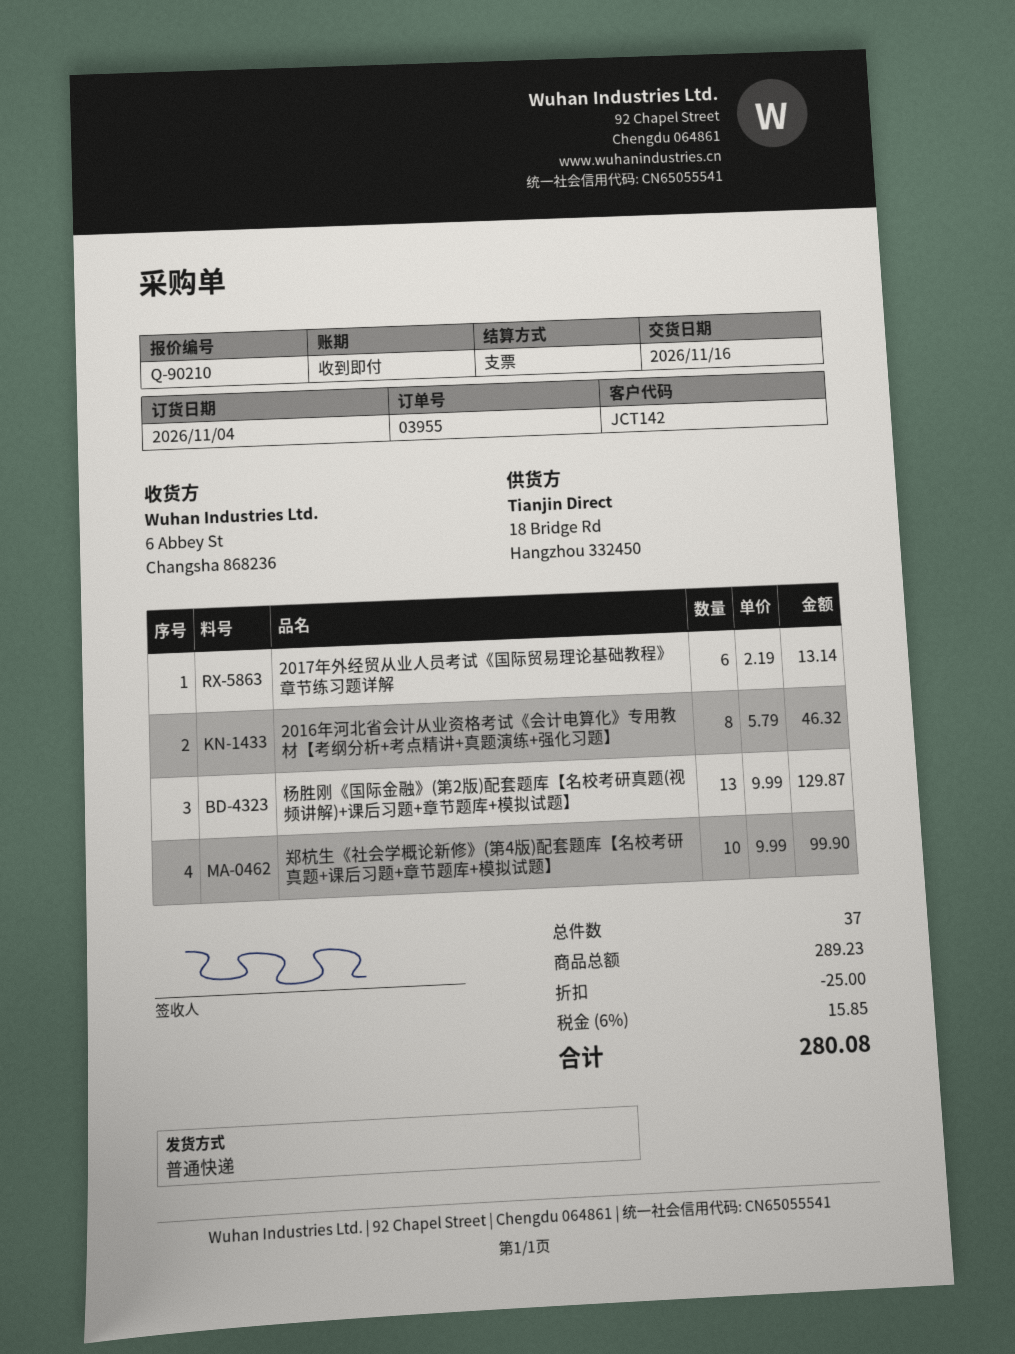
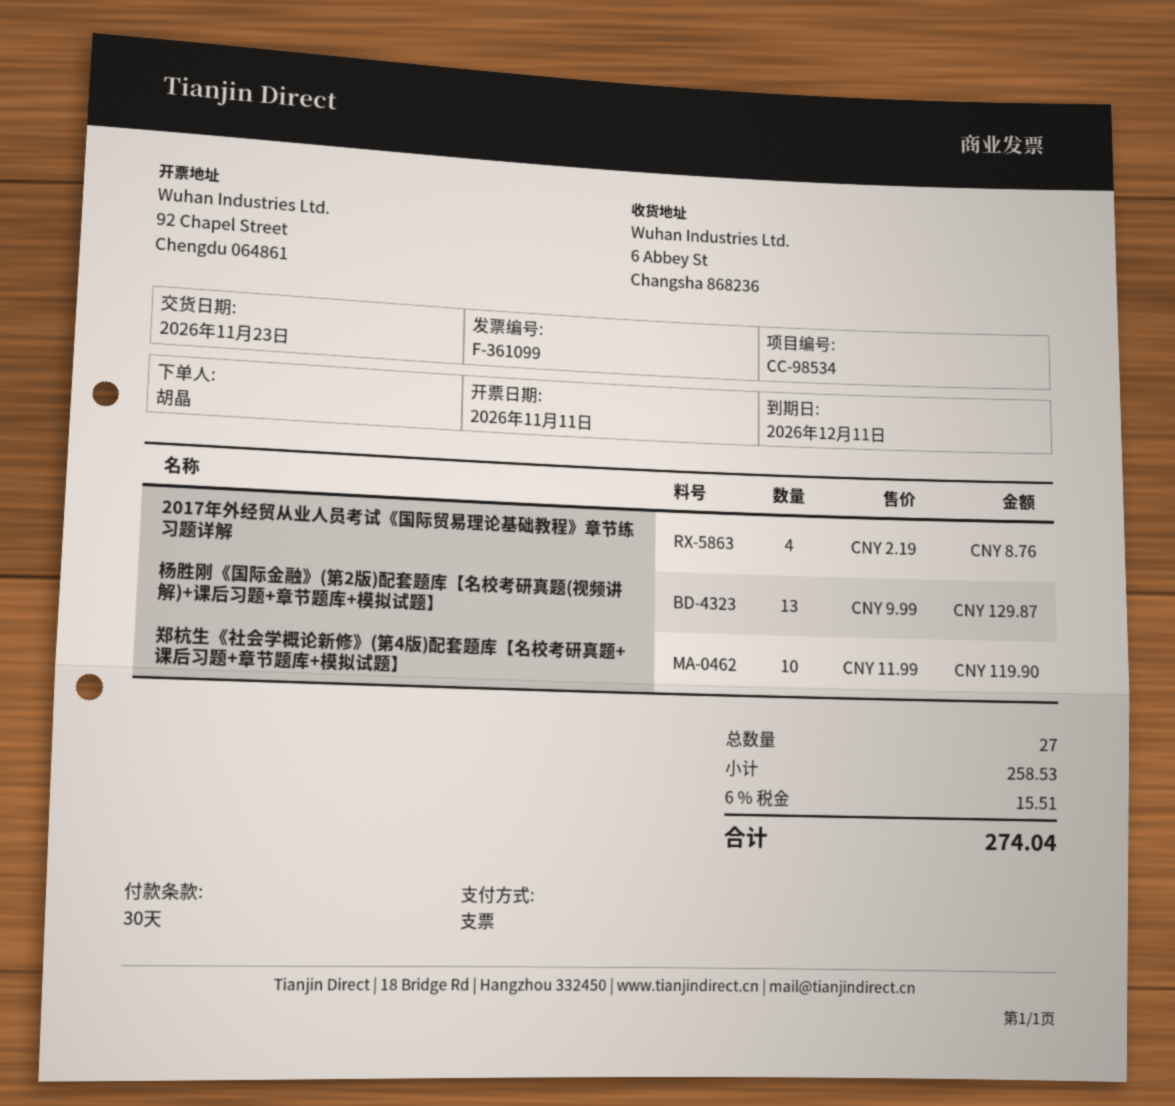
delivery date: 2026-11-16 -> 2026-11-23
payment terms: on receipt -> 30 days
2017年外经贸从业人员考试《国际贸易理论基础教程》章节练习题详解: 6 x 2.19 = 13.14 -> 4 x 2.19 = 8.76
2016年河北省会计从业资格考试《会计电算化》专用教材【考纲分析+考点精讲+真题演练+强化习题】: 8 x 5.79 = 46.32 -> none
郑杭生《社会学概论新修》(第4版)配套题库【名校考研真题+课后习题+章节题库+模拟试题】: 10 x 9.99 = 99.90 -> 10 x 11.99 = 119.90
total quantity: 37 -> 27
subtotal: 289.23 -> 258.53
discount: 25.00 -> none
tax: 6% = 15.85 -> 6% = 15.51
total: 280.08 -> 274.04

